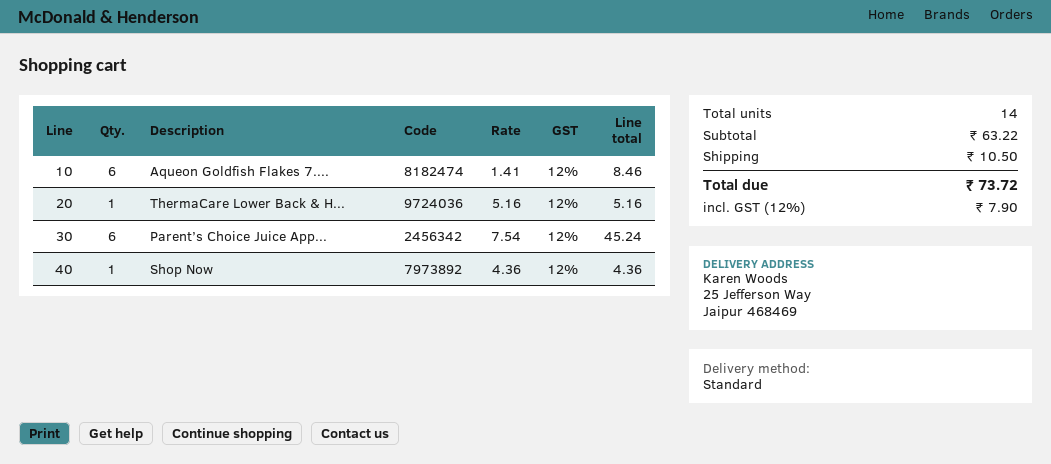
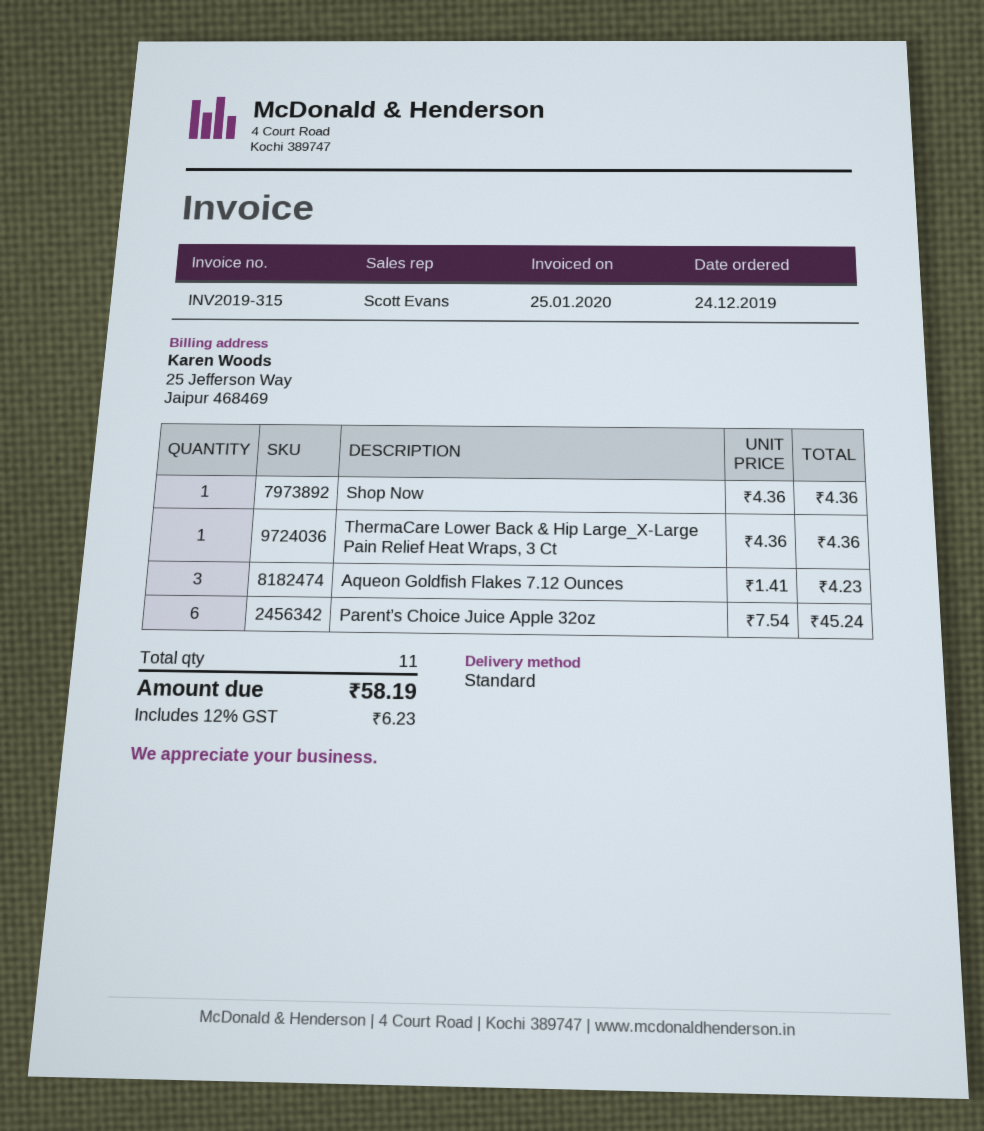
Aqueon Goldfish Flakes 7....: 6 x 1.41 = 8.46 -> 3 x 1.41 = 4.23
ThermaCare Lower Back & H...: 1 x 5.16 = 5.16 -> 1 x 4.36 = 4.36
total quantity: 14 -> 11
shipping: 10.50 -> none
tax: 12% = 7.90 -> 12% = 6.23
total: 73.72 -> 58.19

